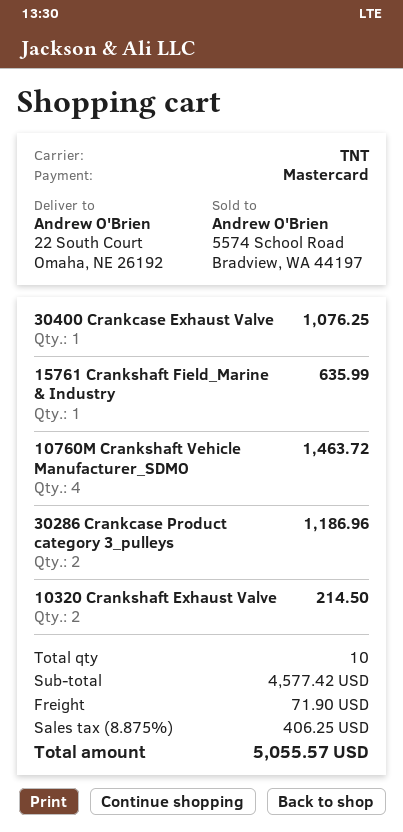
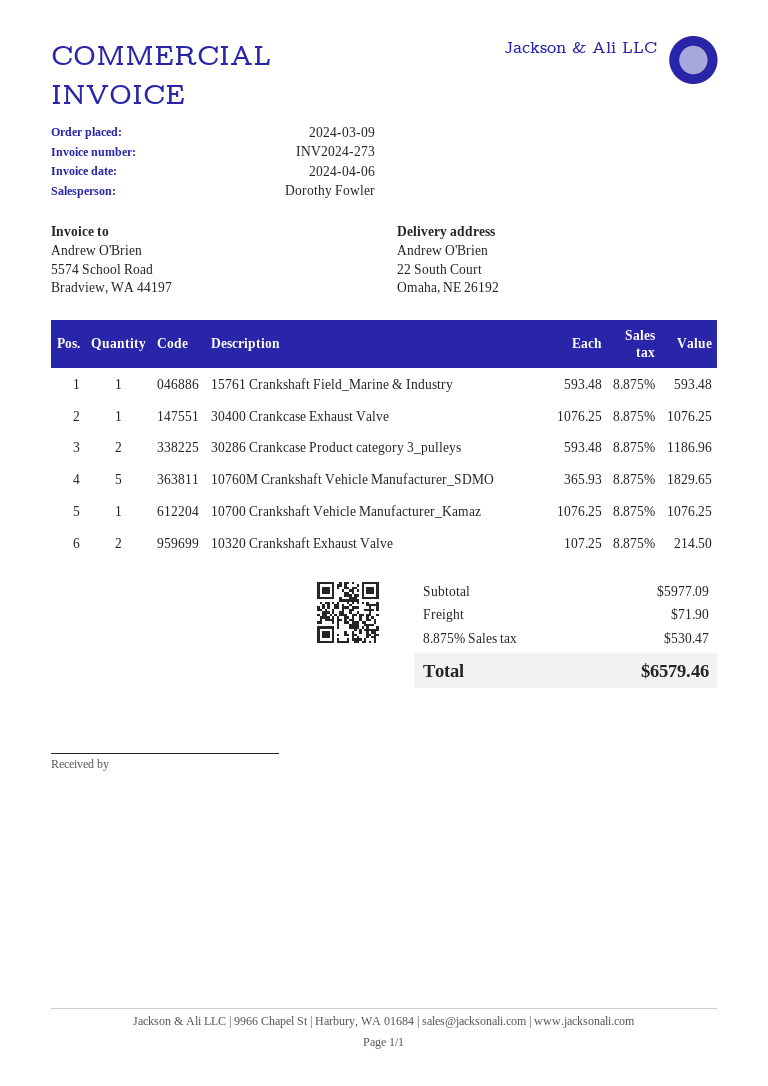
15761 Crankshaft Field_Marine & Industry: 1 for 635.99 -> 1 for 593.48
10760M Crankshaft Vehicle Manufacturer_SDMO: 4 for 1463.72 -> 5 for 1829.65
10700 Crankshaft Vehicle Manufacturer_Kamaz: none -> 1 for 1076.25
subtotal: 4577.42 -> 5977.09
tax: 8.875% = 406.25 -> 8.875% = 530.47
total: 5055.57 -> 6579.46

